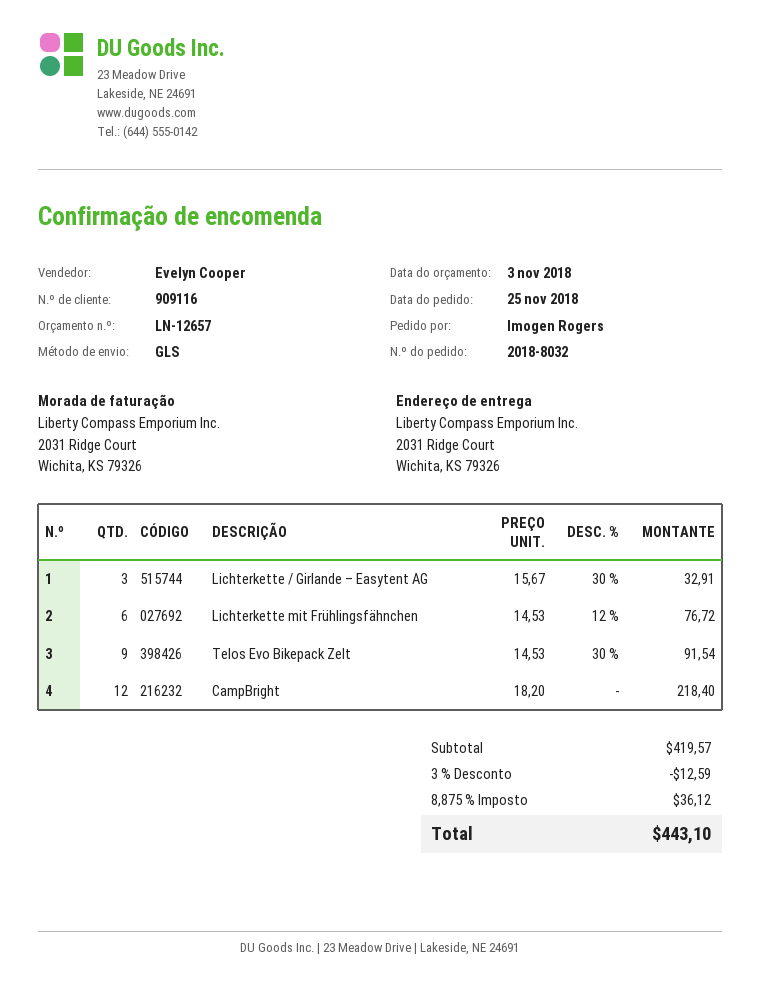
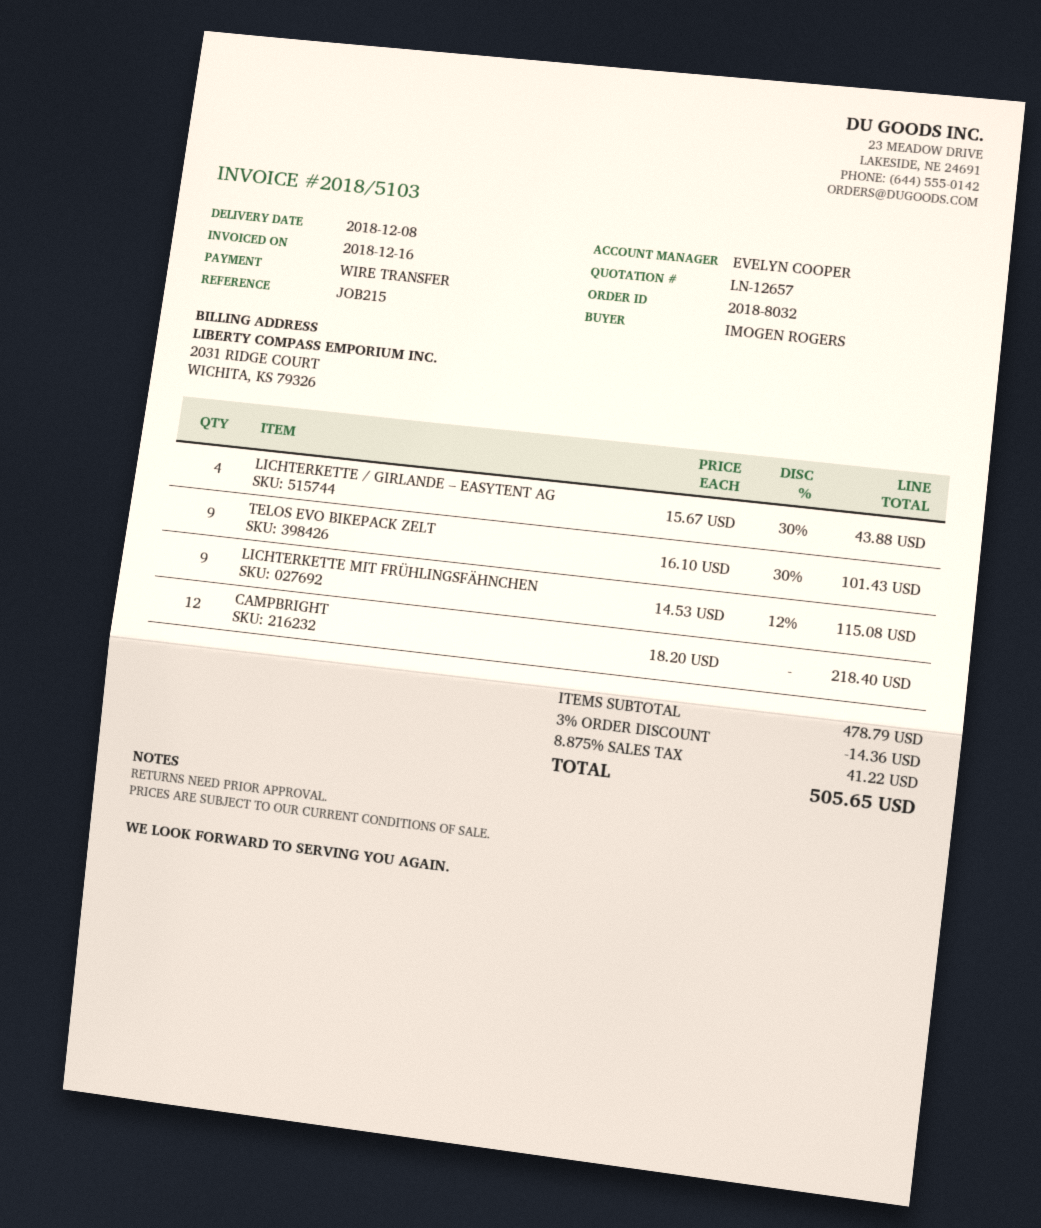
Lichterkette / Girlande – Easytent AG: 3 x 15.67 - 30% = 32.91 -> 4 x 15.67 - 30% = 43.88
Lichterkette mit Frühlingsfähnchen: 6 x 14.53 - 12% = 76.72 -> 9 x 14.53 - 12% = 115.08
Telos Evo Bikepack Zelt: 9 x 14.53 - 30% = 91.54 -> 9 x 16.10 - 30% = 101.43
subtotal: 419.57 -> 478.79
discount: 3% = 12.59 -> 3% = 14.36
tax: 8.875% = 36.12 -> 8.875% = 41.22
total: 443.10 -> 505.65

